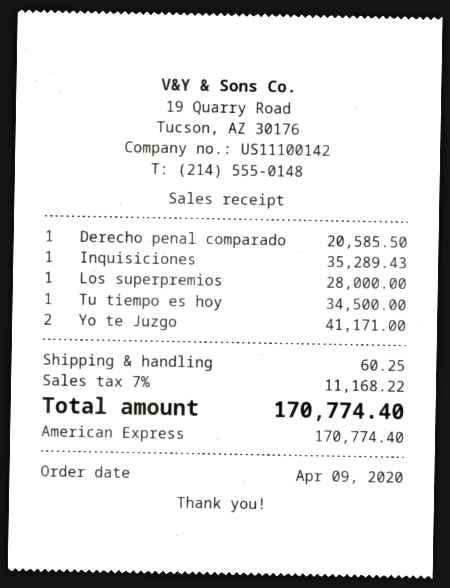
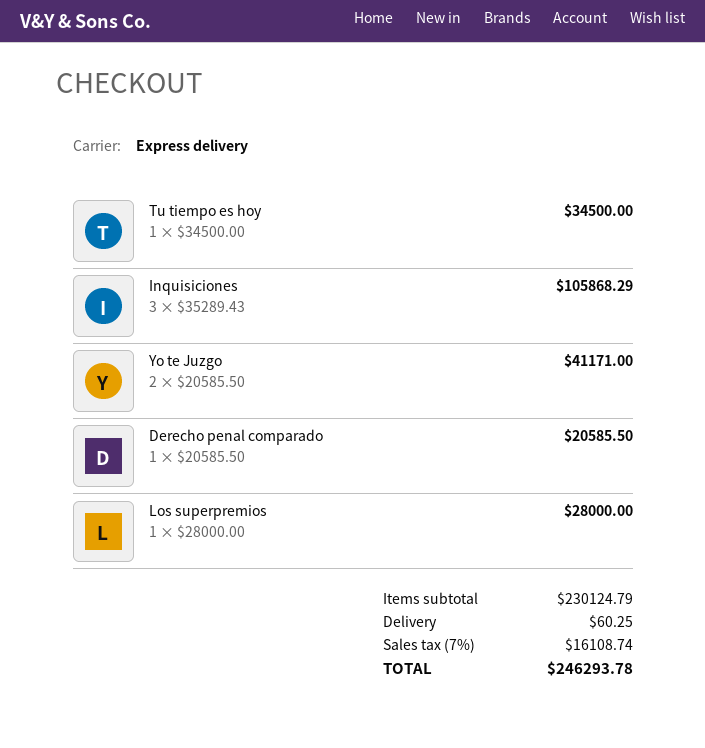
Inquisiciones: 1 for 35289.43 -> 3 for 105868.29
tax: 7% = 11168.22 -> 7% = 16108.74
total: 170774.40 -> 246293.78

